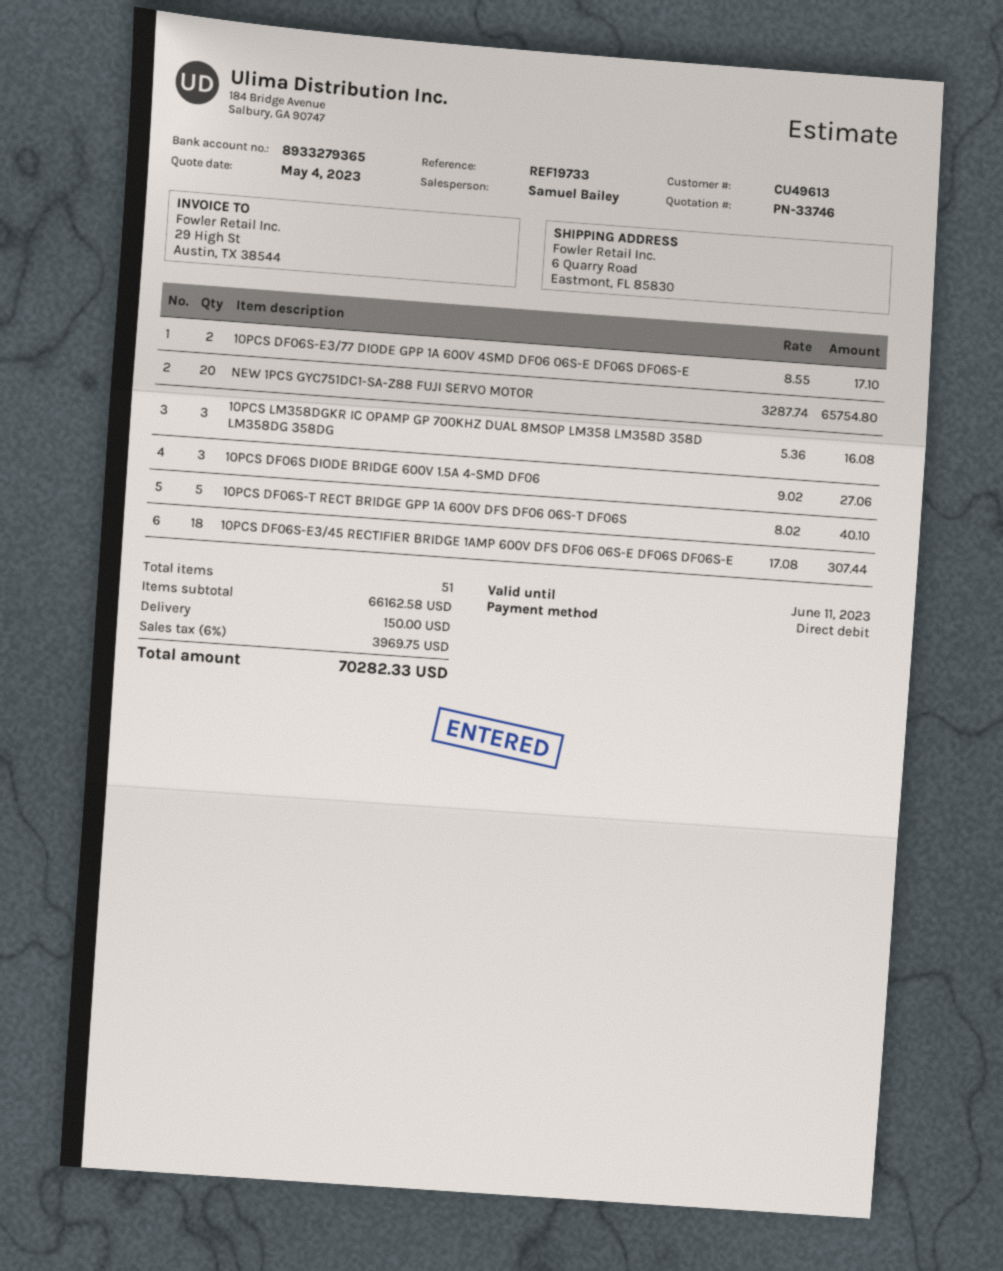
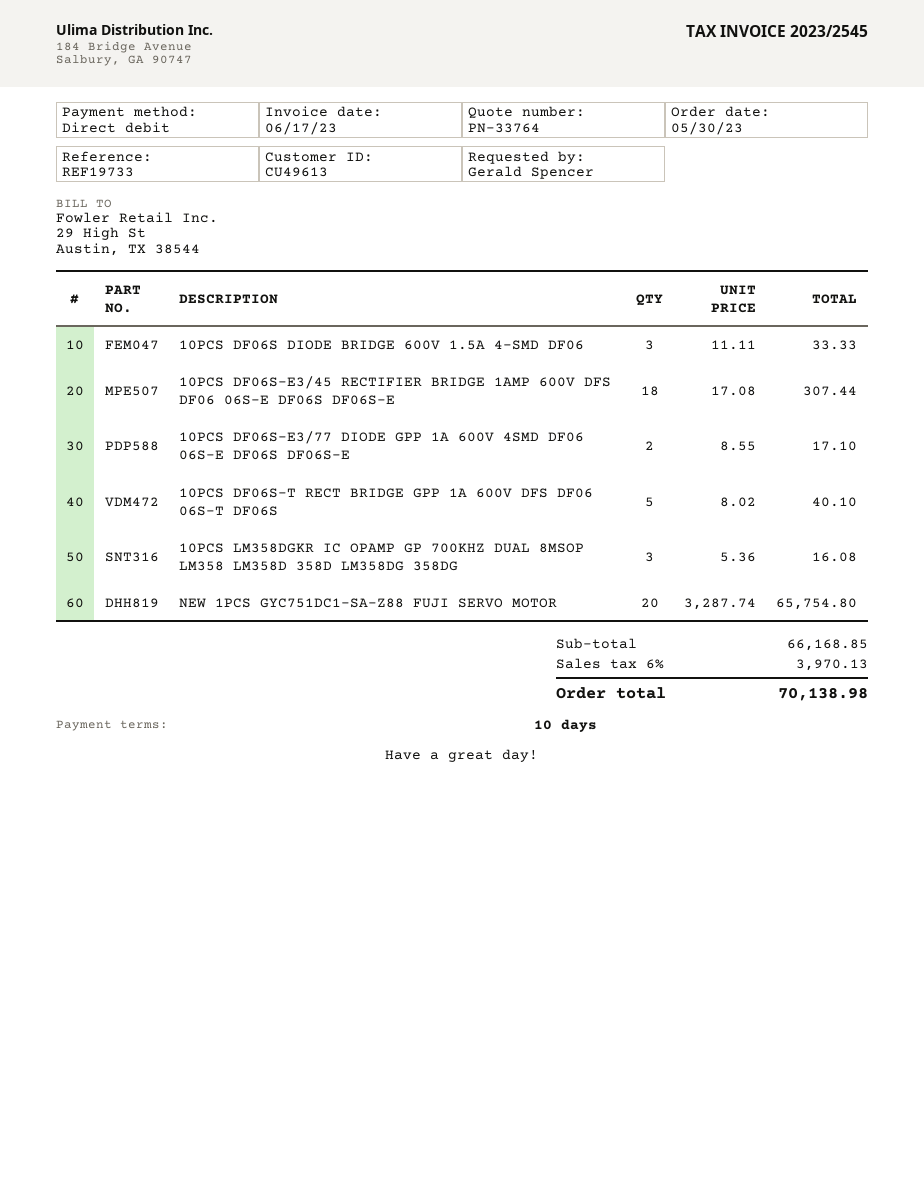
quote number: PN-33746 -> PN-33764
10PCS DF06S DIODE BRIDGE 600V 1.5A 4-SMD DF06: 3 x 9.02 = 27.06 -> 3 x 11.11 = 33.33
subtotal: 66162.58 -> 66168.85
shipping: 150.00 -> none
tax: 6% = 3969.75 -> 6% = 3970.13
total: 70282.33 -> 70138.98

